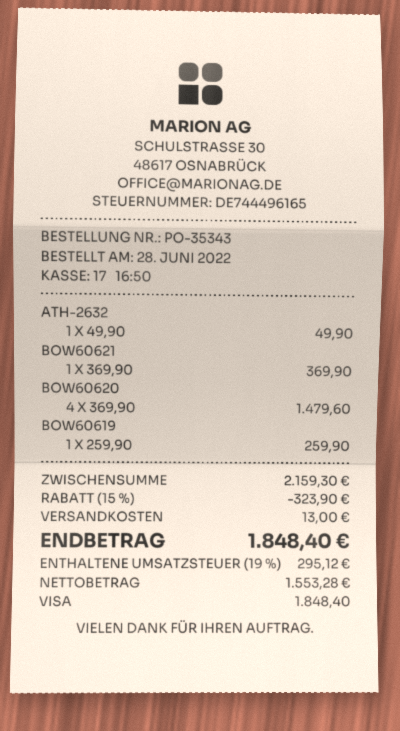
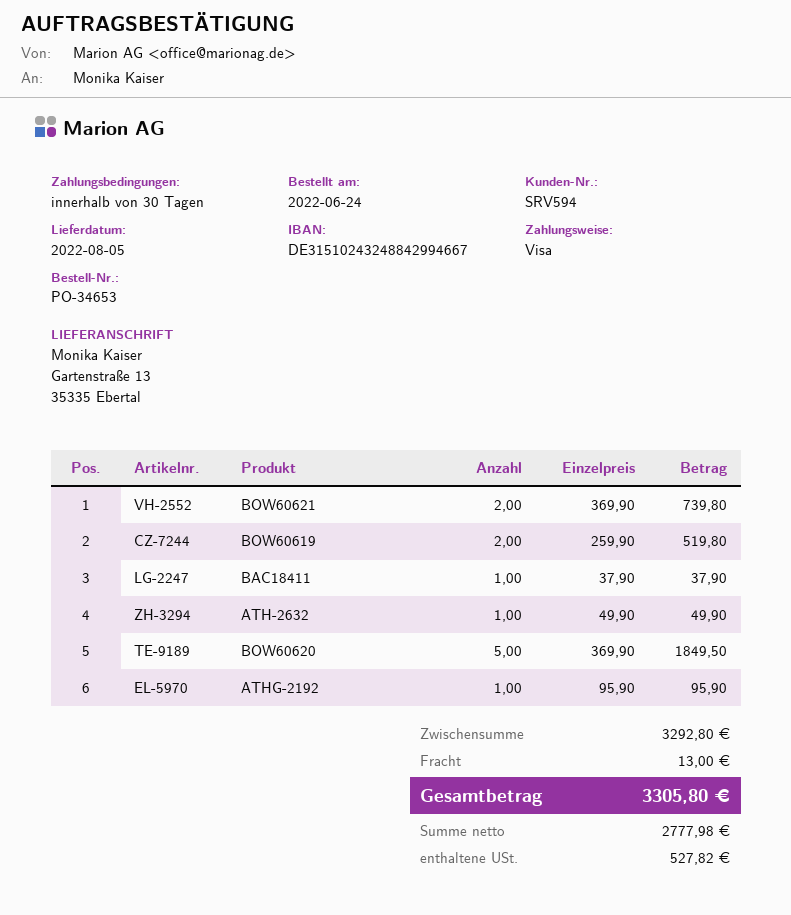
order number: PO-35343 -> PO-34653
order date: 2022-06-28 -> 2022-06-24
BOW60621: 1 x 369.90 = 369.90 -> 2 x 369.90 = 739.80
BOW60620: 4 x 369.90 = 1479.60 -> 5 x 369.90 = 1849.50
BOW60619: 1 x 259.90 = 259.90 -> 2 x 259.90 = 519.80
BAC18411: none -> 1 x 37.90 = 37.90
ATHG-2192: none -> 1 x 95.90 = 95.90
subtotal: 2159.30 -> 3292.80
discount: 15% = 323.90 -> none
net: 1553.28 -> 2777.98
tax: 295.12 -> 527.82
total: 1848.40 -> 3305.80

